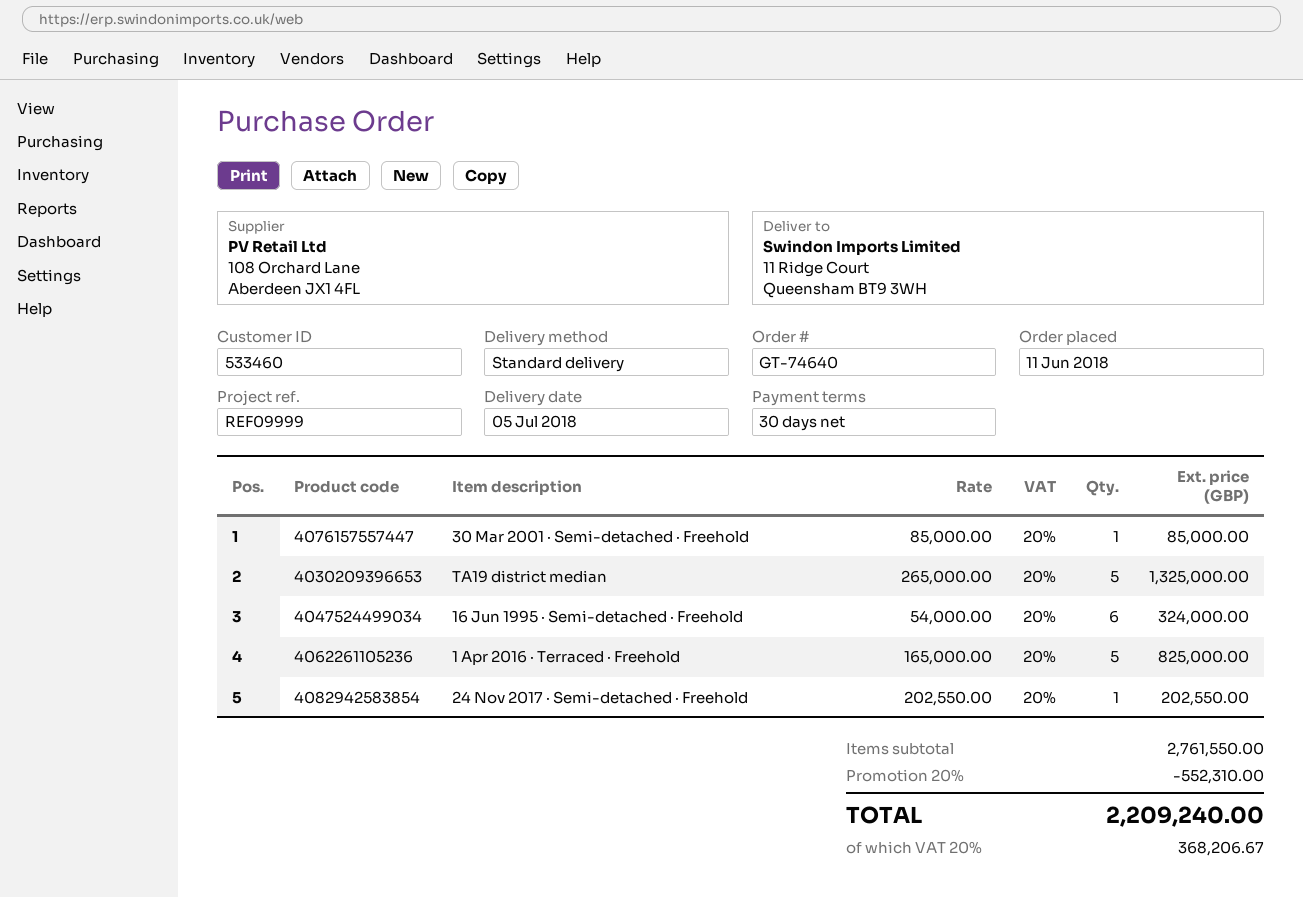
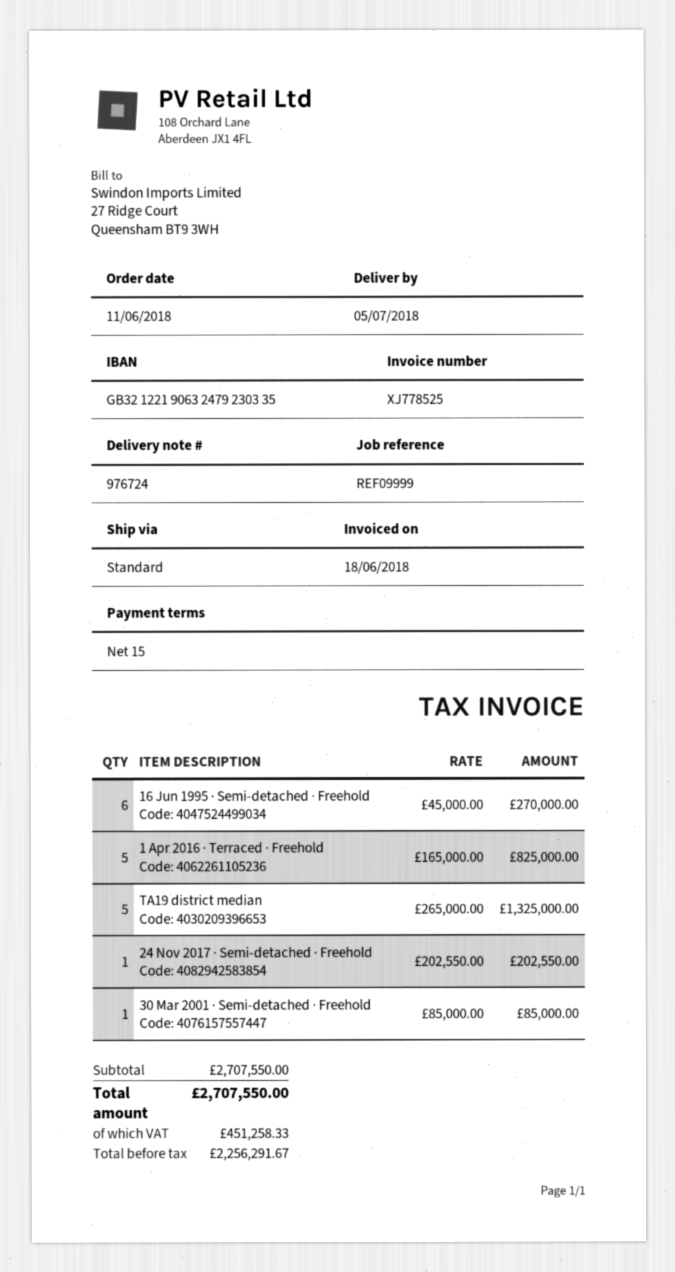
payment terms: 30 days -> 15 days
16 Jun 1995 · Semi-detached · Freehold: 6 x 54000.00 = 324000.00 -> 6 x 45000.00 = 270000.00
subtotal: 2761550.00 -> 2707550.00
discount: 20% = 552310.00 -> none
tax: 368206.67 -> 451258.33
total: 2209240.00 -> 2707550.00

